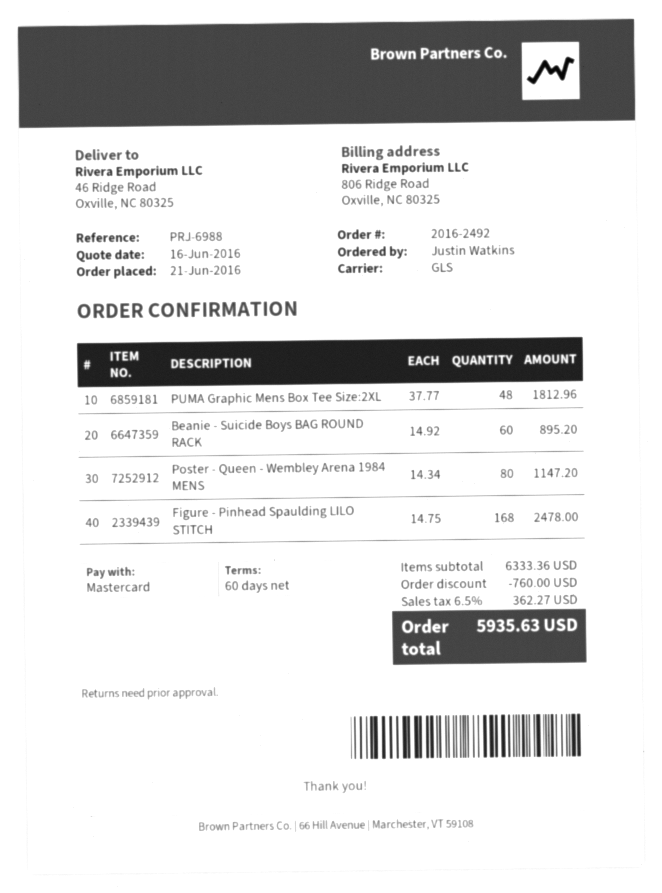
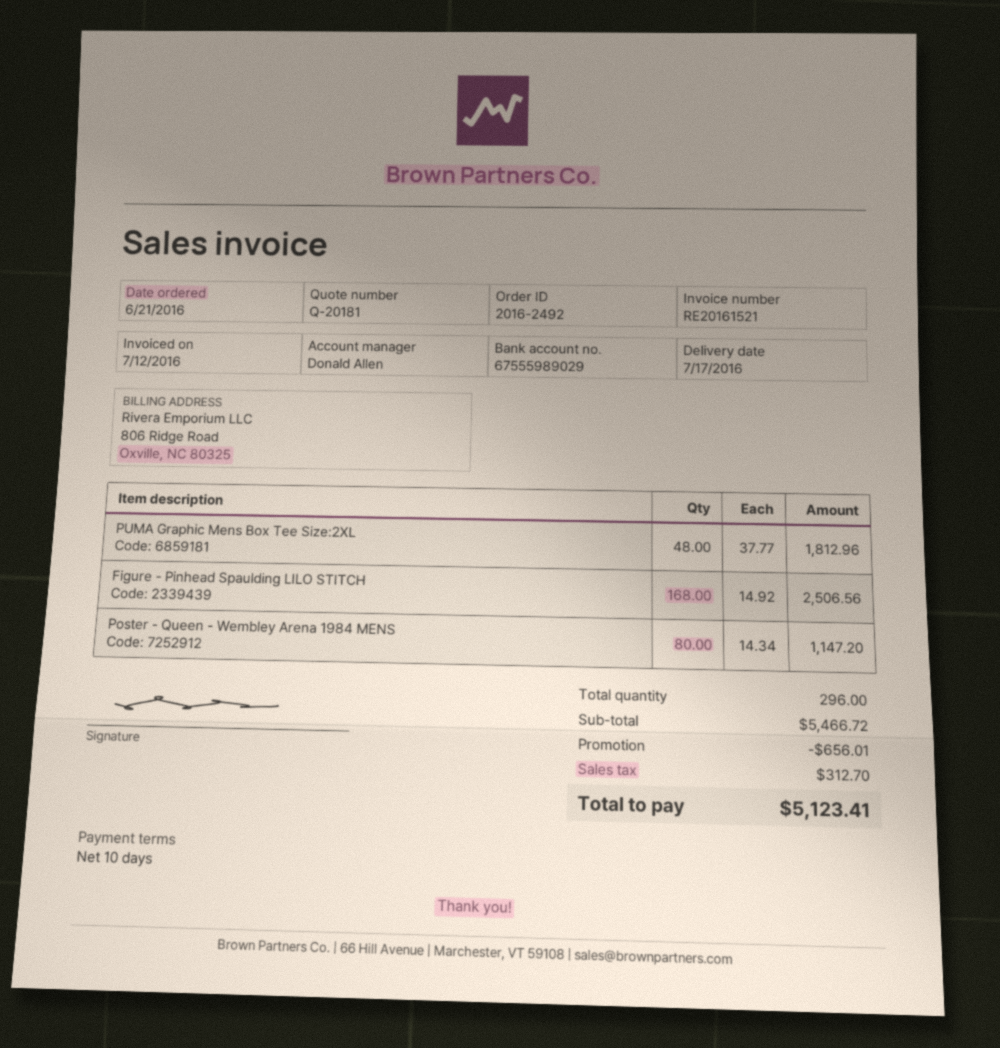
payment terms: 60 days -> 10 days
Beanie - Suicide Boys BAG ROUND RACK: 60 x 14.92 = 895.20 -> none
Figure - Pinhead Spaulding LILO STITCH: 168 x 14.75 = 2478.00 -> 168 x 14.92 = 2506.56
subtotal: 6333.36 -> 5466.72
discount: 760.00 -> 656.01
tax: 362.27 -> 312.70
total: 5935.63 -> 5123.41

